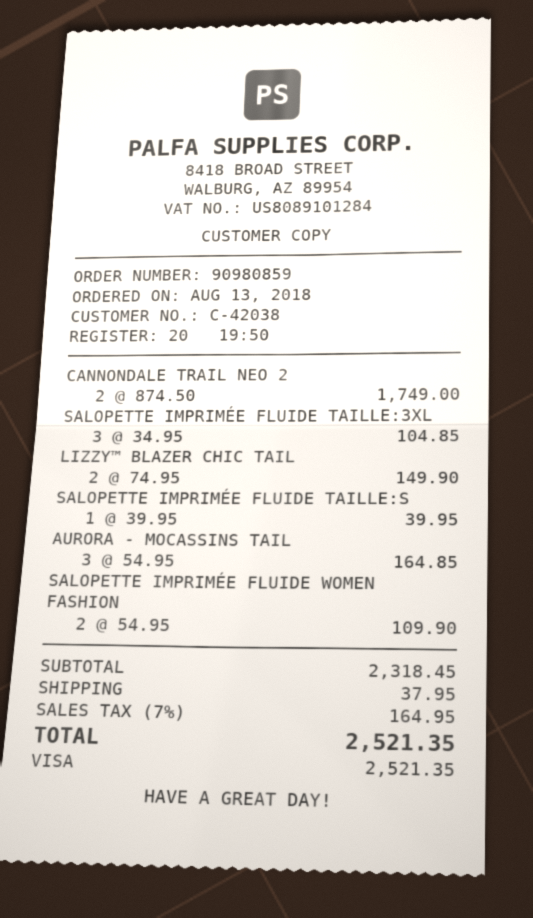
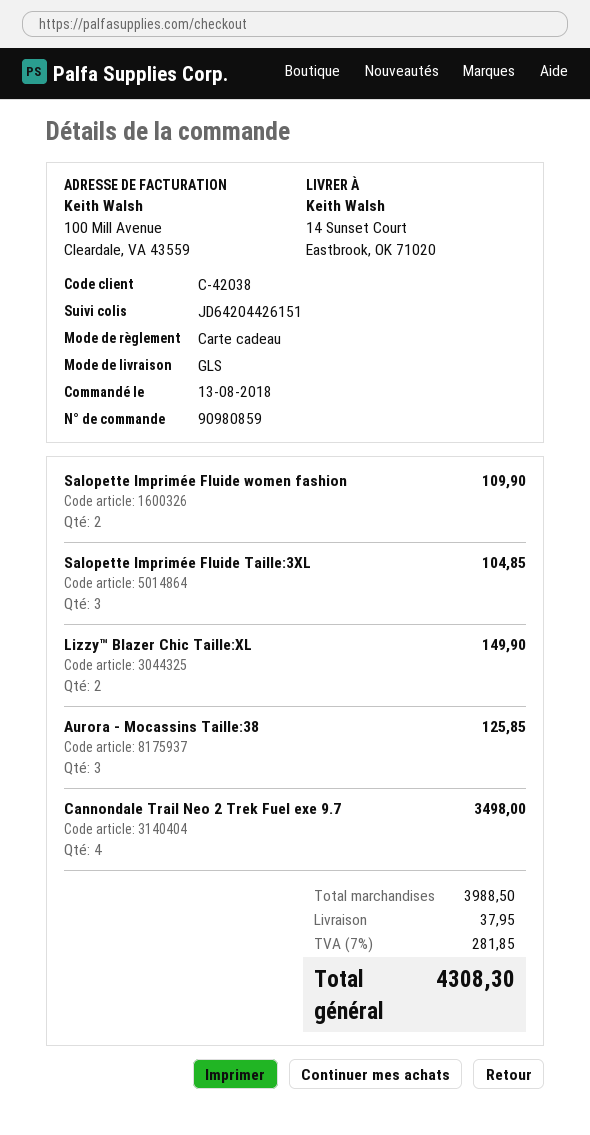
payment method: Visa -> gift card
CANNONDALE TRAIL NEO 2: 2 for 1749.00 -> 4 for 3498.00
SALOPETTE IMPRIMÉE FLUIDE TAILLE:S: 1 for 39.95 -> none
AURORA - MOCASSINS TAIL: 3 for 164.85 -> 3 for 125.85
subtotal: 2318.45 -> 3988.50
tax: 7% = 164.95 -> 7% = 281.85
total: 2521.35 -> 4308.30

